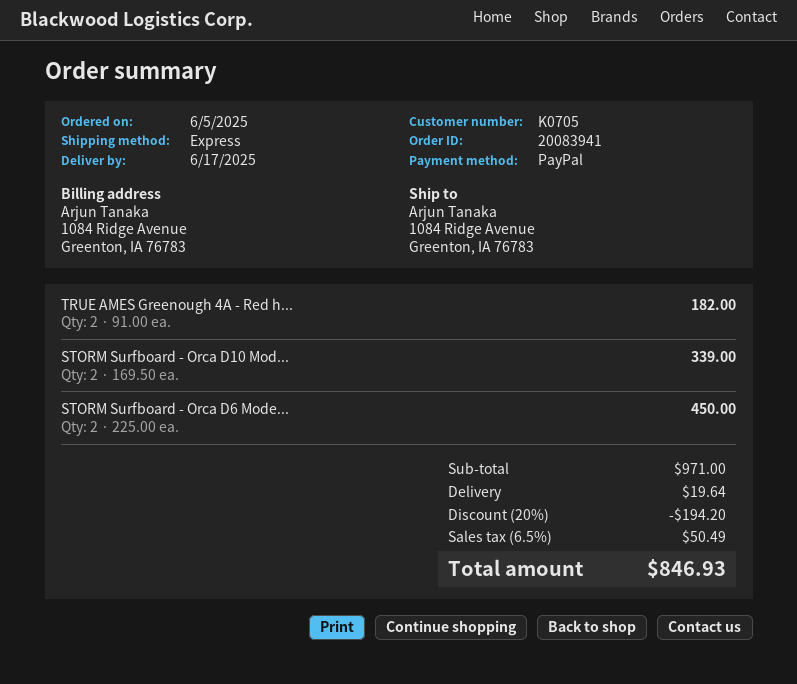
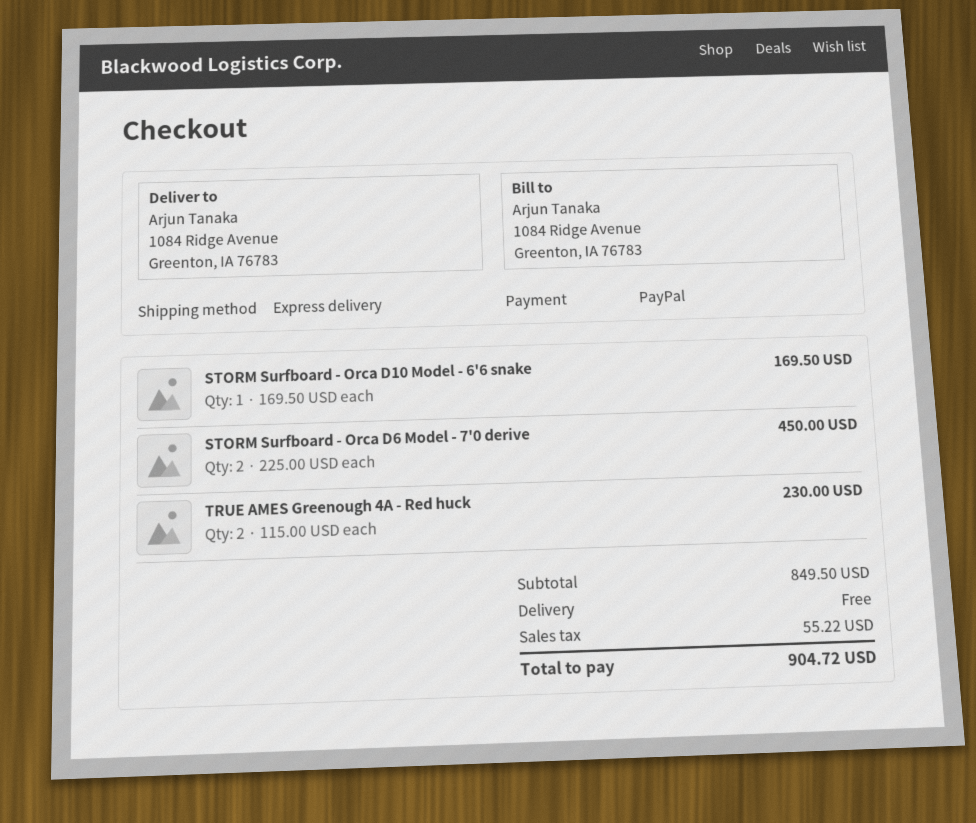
TRUE AMES Greenough 4A - Red h...: 2 x 91.00 = 182.00 -> 2 x 115.00 = 230.00
STORM Surfboard - Orca D10 Mod...: 2 x 169.50 = 339.00 -> 1 x 169.50 = 169.50
subtotal: 971.00 -> 849.50
discount: 20% = 194.20 -> none
shipping: 19.64 -> 0.00
tax: 50.49 -> 55.22
total: 846.93 -> 904.72

